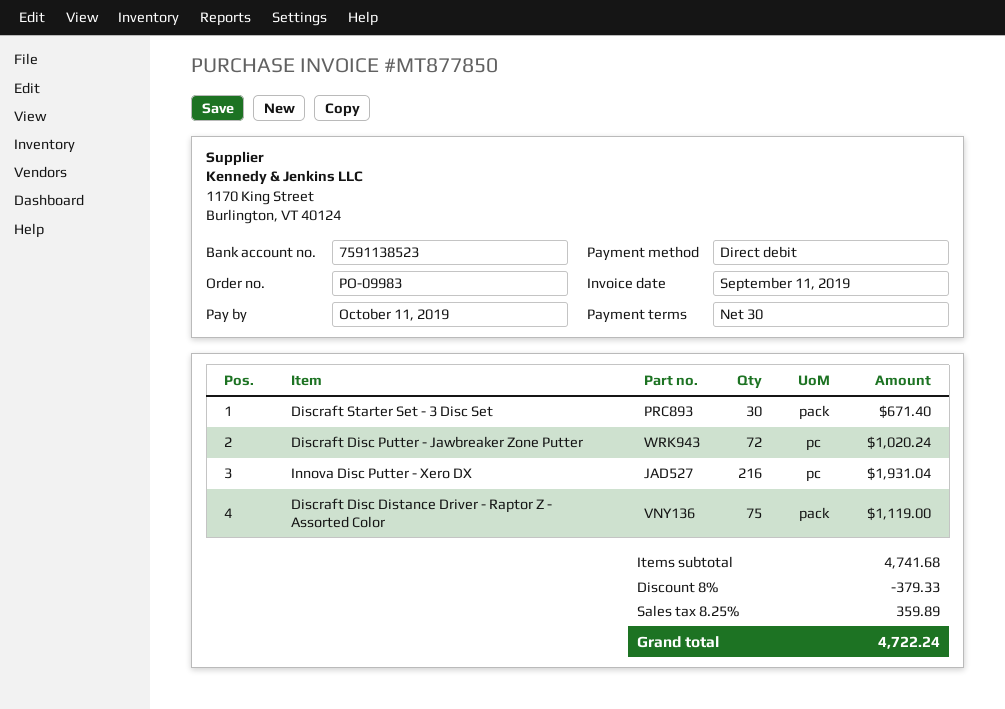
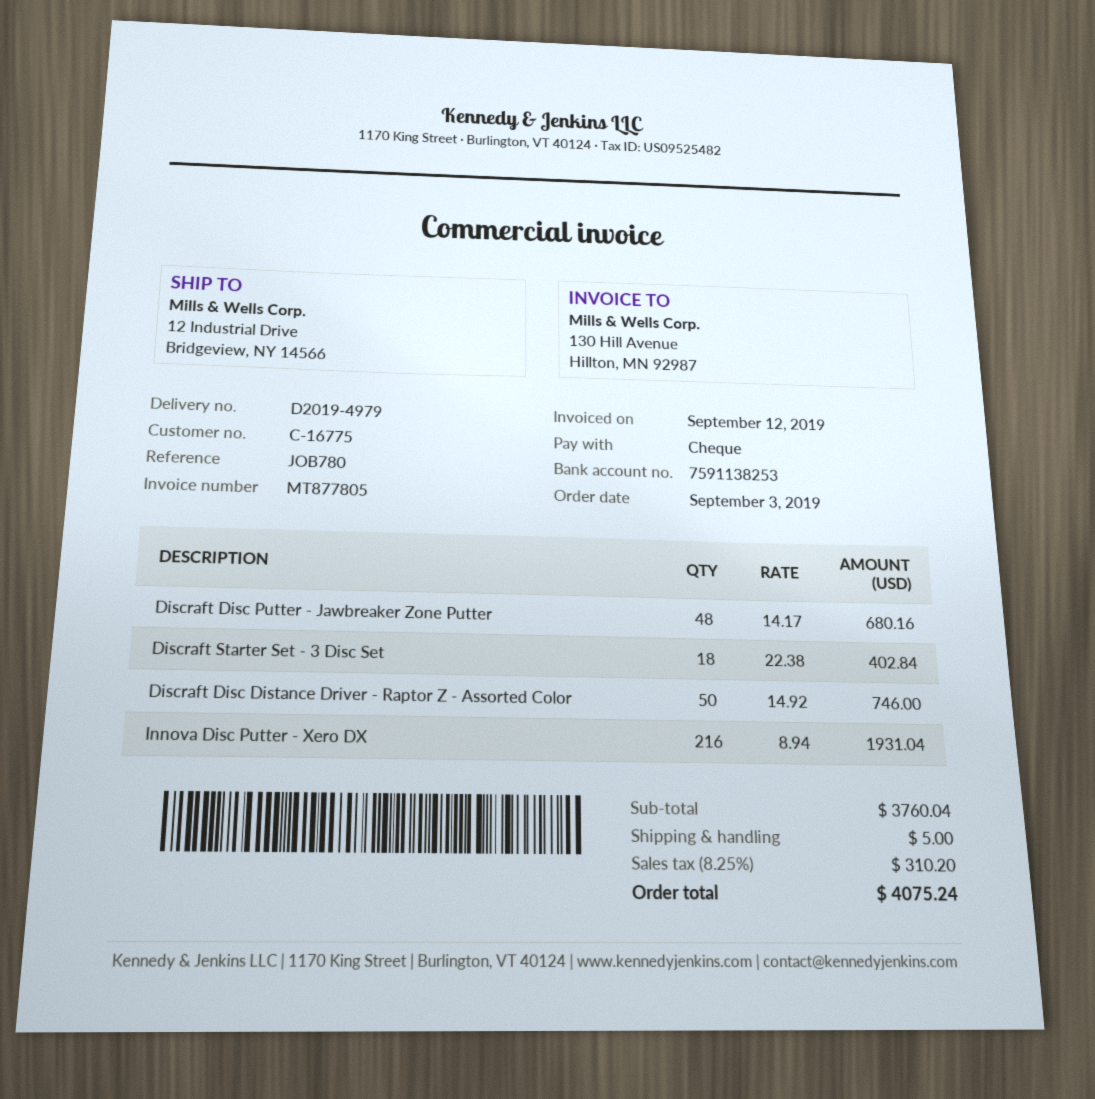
invoice number: MT877850 -> MT877805
invoice date: 2019-09-11 -> 2019-09-12
payment method: direct debit -> cheque
bank account: 7591138523 -> 7591138253
Discraft Starter Set - 3 Disc Set: 30 for 671.40 -> 18 for 402.84
Discraft Disc Putter - Jawbreaker Zone Putter: 72 for 1020.24 -> 48 for 680.16
Discraft Disc Distance Driver - Raptor Z - Assorted Color: 75 for 1119.00 -> 50 for 746.00
subtotal: 4741.68 -> 3760.04
discount: 8% = 379.33 -> none
shipping: none -> 5.00
tax: 8.25% = 359.89 -> 8.25% = 310.20
total: 4722.24 -> 4075.24

